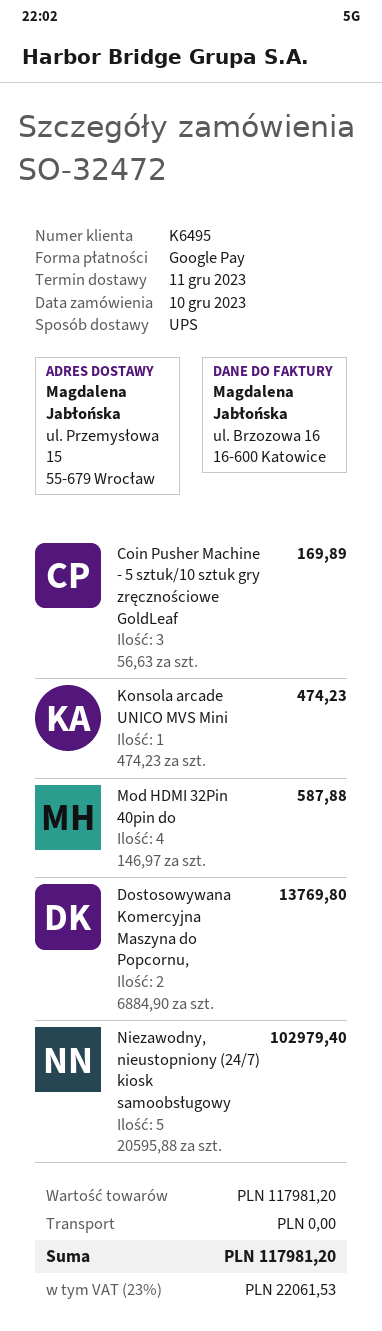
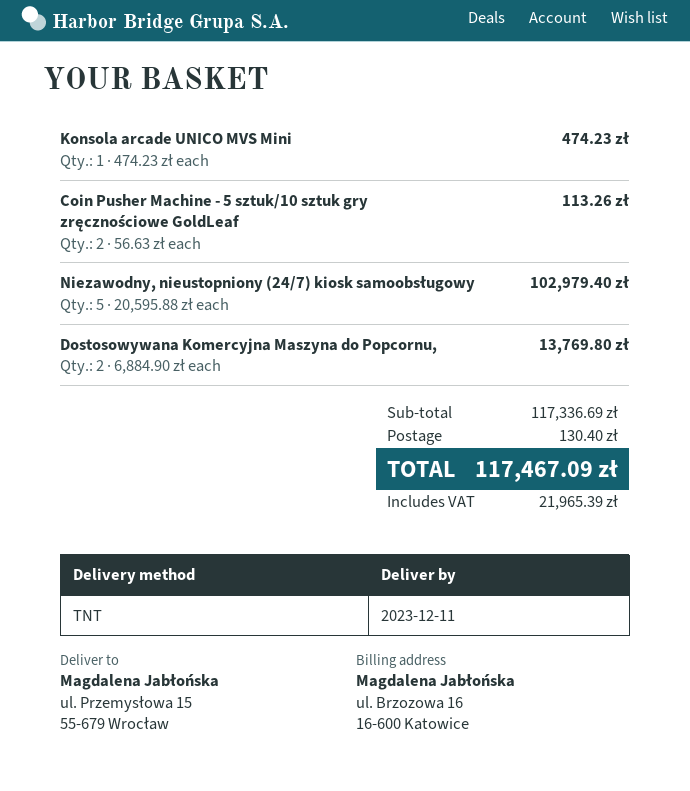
shipping method: UPS -> TNT
Coin Pusher Machine - 5 sztuk/10 sztuk gry zręcznościowe GoldLeaf: 3 x 56.63 = 169.89 -> 2 x 56.63 = 113.26
Mod HDMI 32Pin 40pin do: 4 x 146.97 = 587.88 -> none
subtotal: 117981.20 -> 117336.69
shipping: 0.00 -> 130.40
tax: 22061.53 -> 21965.39
total: 117981.20 -> 117467.09

